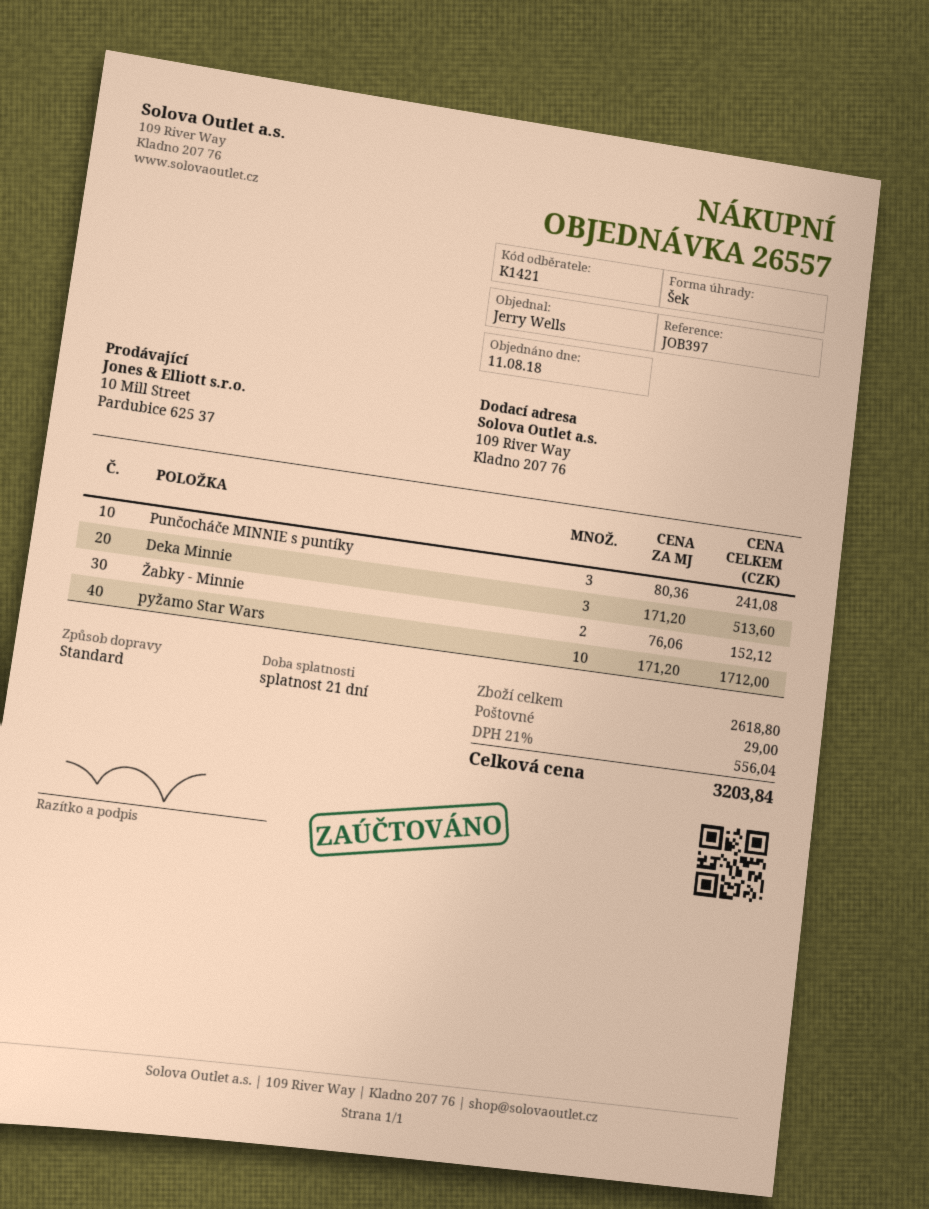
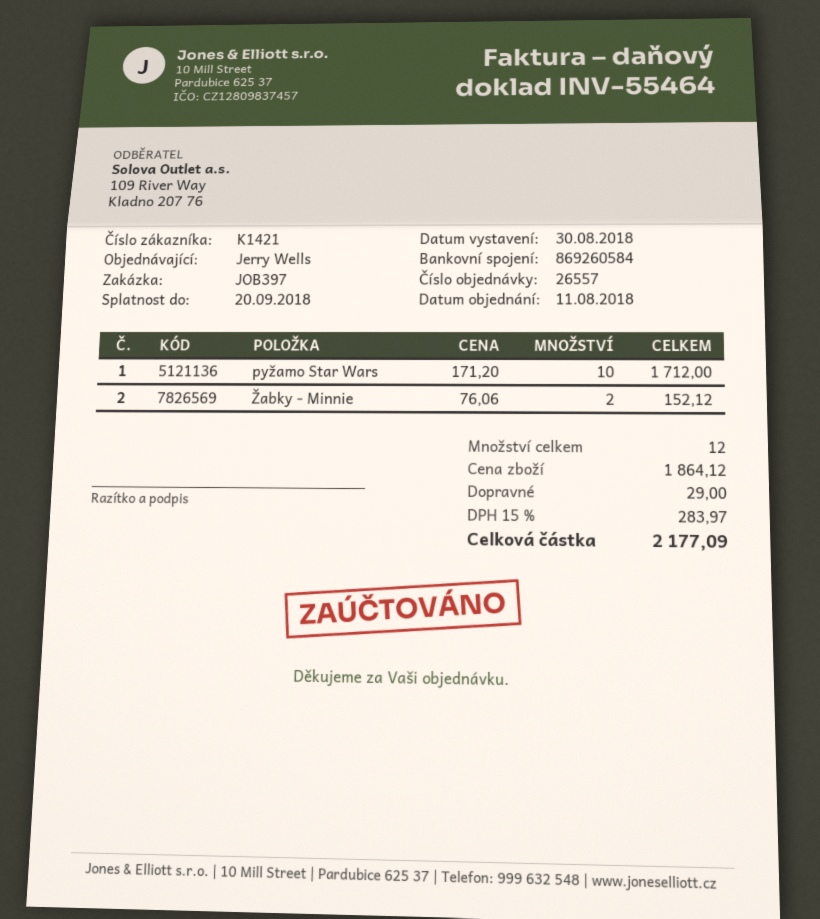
Punčocháče MINNIE s puntíky: 3 x 80.36 = 241.08 -> none
Deka Minnie: 3 x 171.20 = 513.60 -> none
subtotal: 2618.80 -> 1864.12
tax: 21% = 556.04 -> 15% = 283.97
total: 3203.84 -> 2177.09

